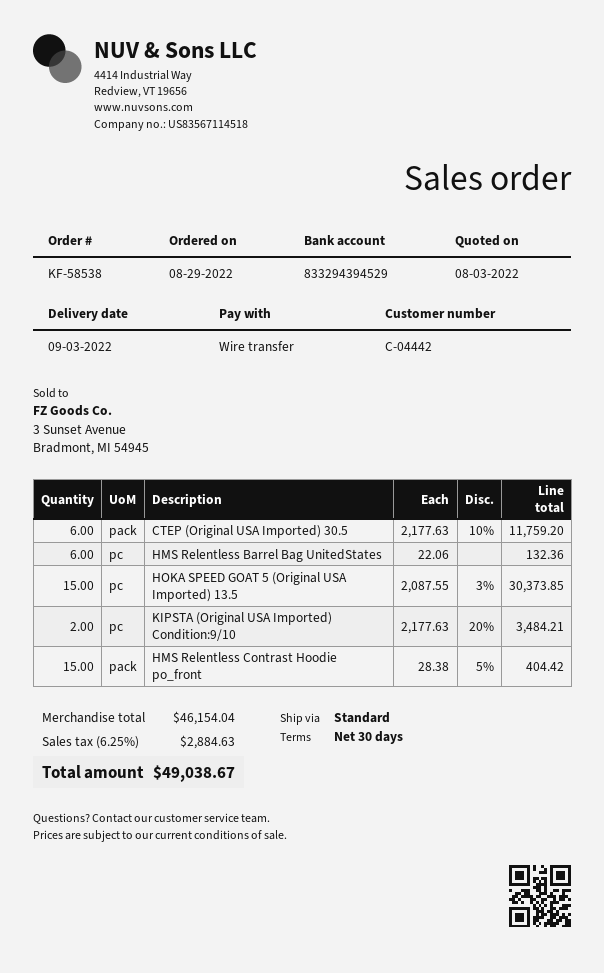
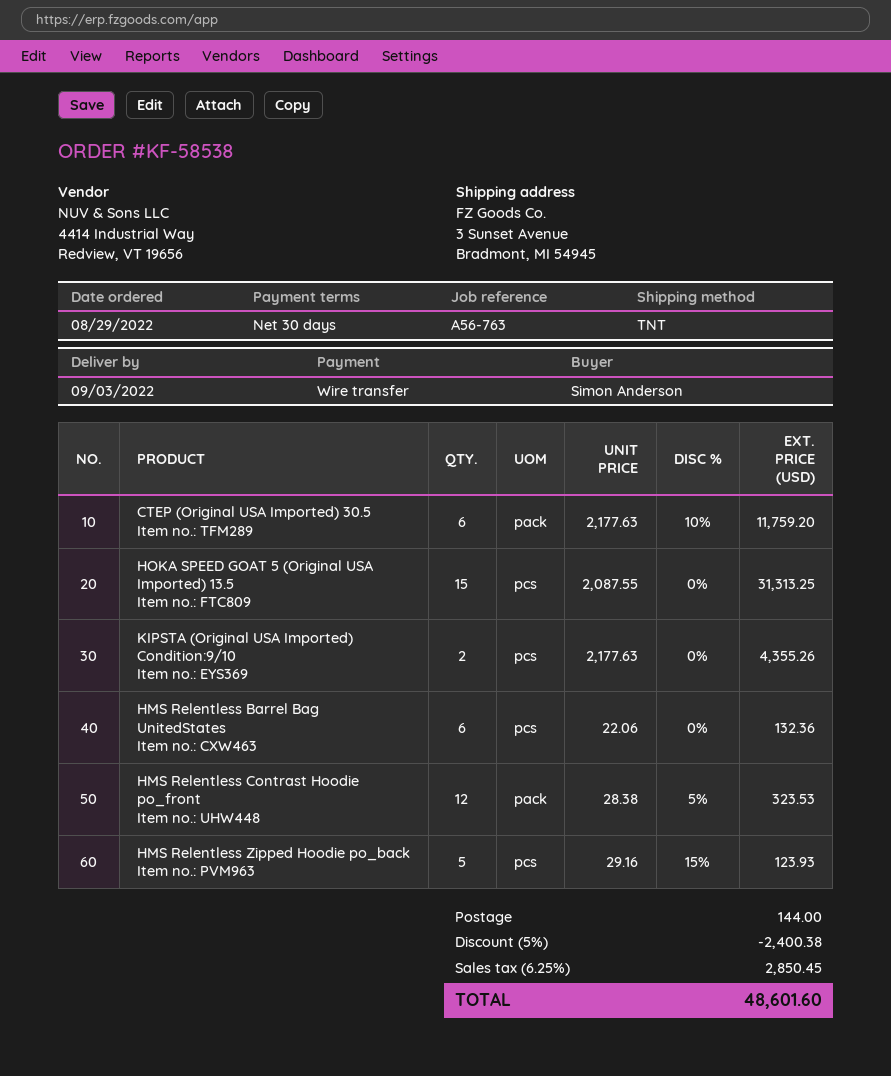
shipping method: standard -> TNT
HOKA SPEED GOAT 5 (Original USA Imported) 13.5: 15 x 2087.55 - 3% = 30373.85 -> 15 x 2087.55 = 31313.25
KIPSTA (Original USA Imported) Condition:9/10: 2 x 2177.63 - 20% = 3484.21 -> 2 x 2177.63 = 4355.26
HMS Relentless Contrast Hoodie po_front: 15 x 28.38 - 5% = 404.42 -> 12 x 28.38 - 5% = 323.53
HMS Relentless Zipped Hoodie po_back: none -> 5 x 29.16 - 15% = 123.93
discount: none -> 5% = 2400.38
shipping: none -> 144.00
tax: 6.25% = 2884.63 -> 6.25% = 2850.45
total: 49038.67 -> 48601.60

